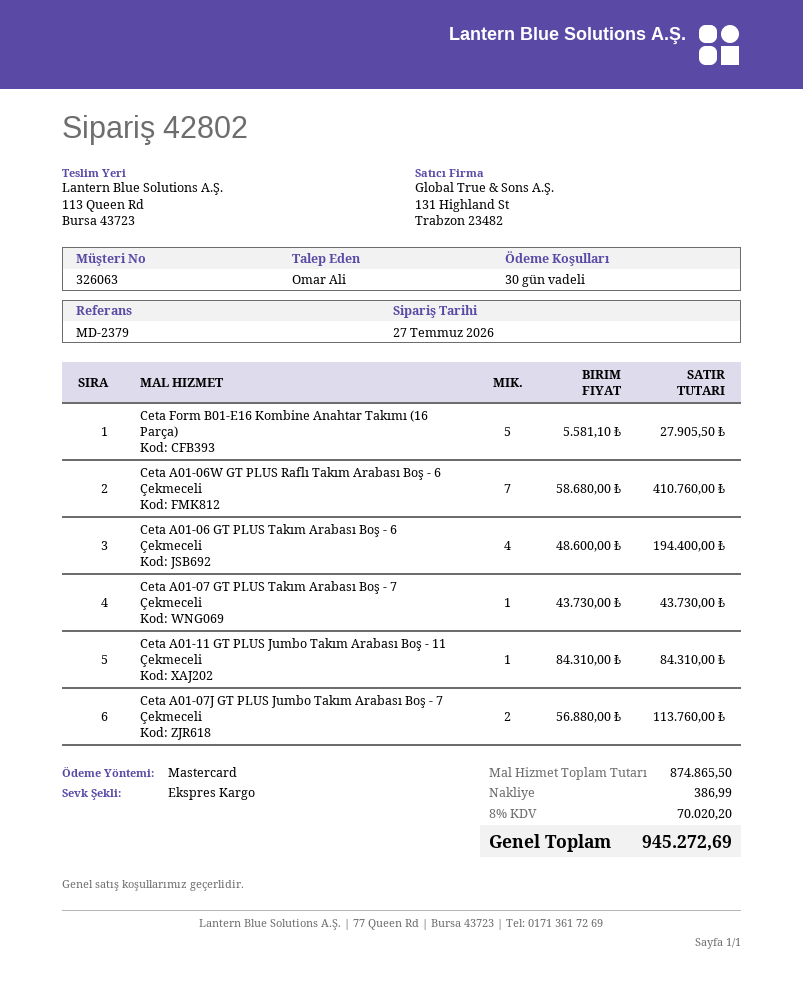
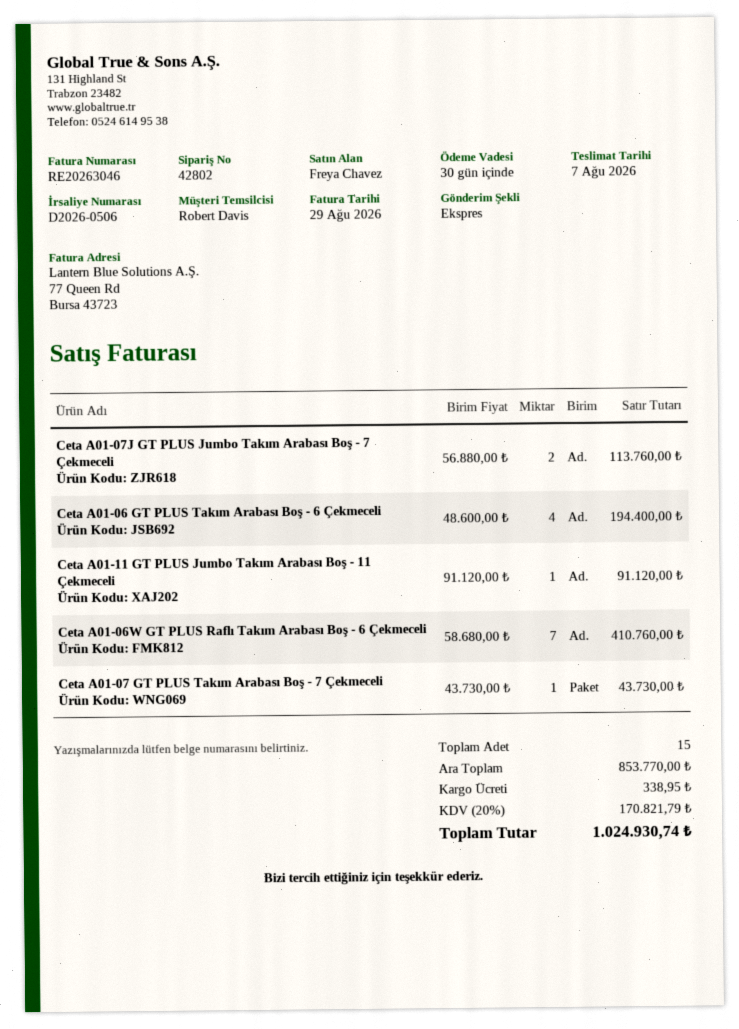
ordered by: Omar Ali -> Freya Chavez
Ceta Form B01-E16 Kombine Anahtar Takımı (16 Parça): 5 x 5581.10 = 27905.50 -> none
Ceta A01-11 GT PLUS Jumbo Takım Arabası Boş - 11 Çekmeceli: 1 x 84310.00 = 84310.00 -> 1 x 91120.00 = 91120.00
subtotal: 874865.50 -> 853770.00
shipping: 386.99 -> 338.95
tax: 8% = 70020.20 -> 20% = 170821.79
total: 945272.69 -> 1024930.74

